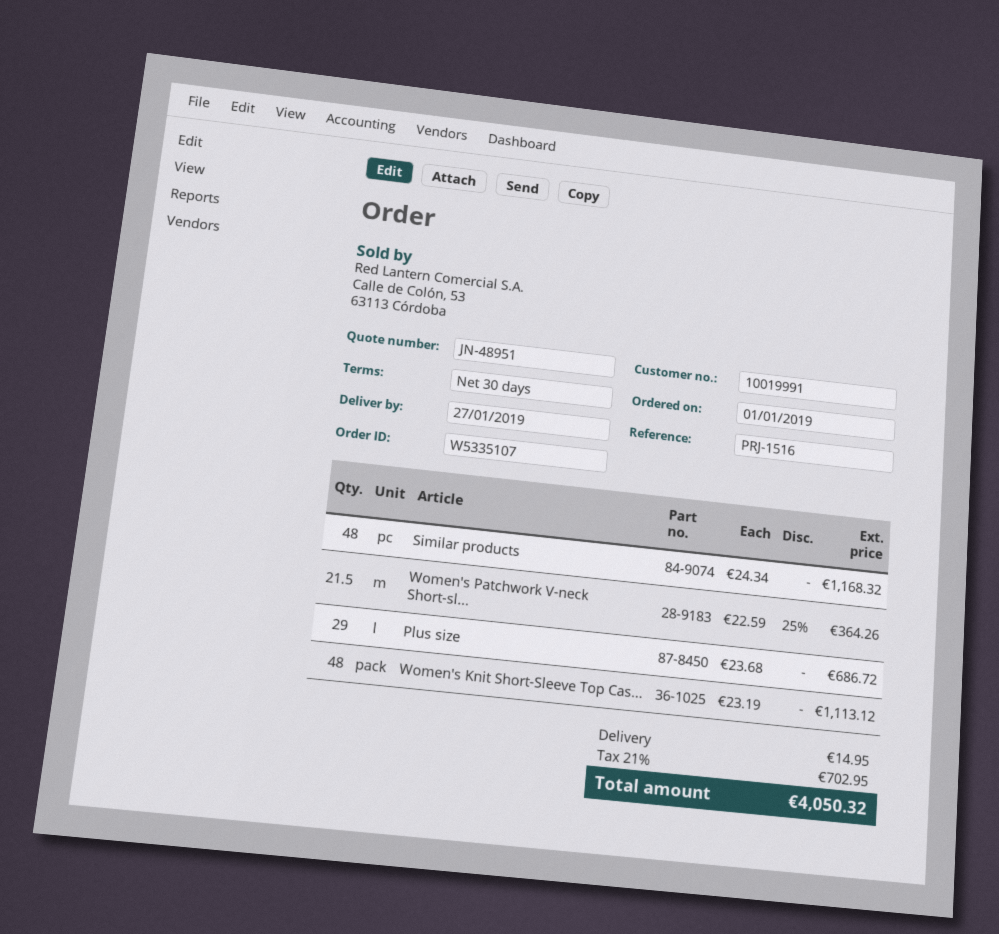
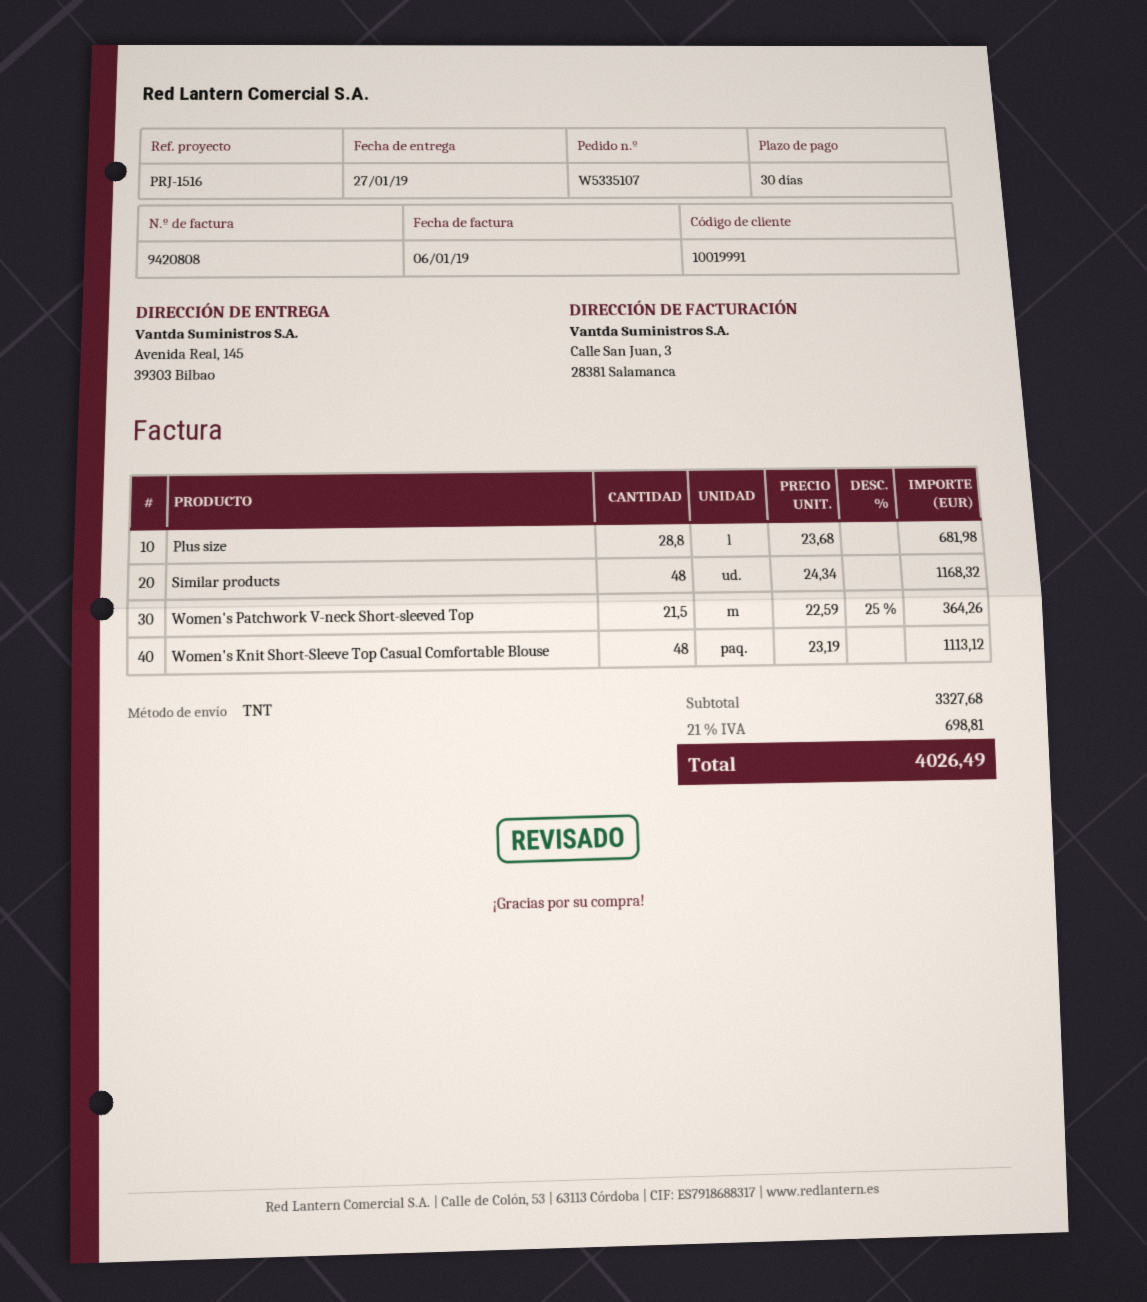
Plus size: 29 x 23.68 = 686.72 -> 28.8 x 23.68 = 681.98
shipping: 14.95 -> none
tax: 21% = 702.95 -> 21% = 698.81
total: 4050.32 -> 4026.49

